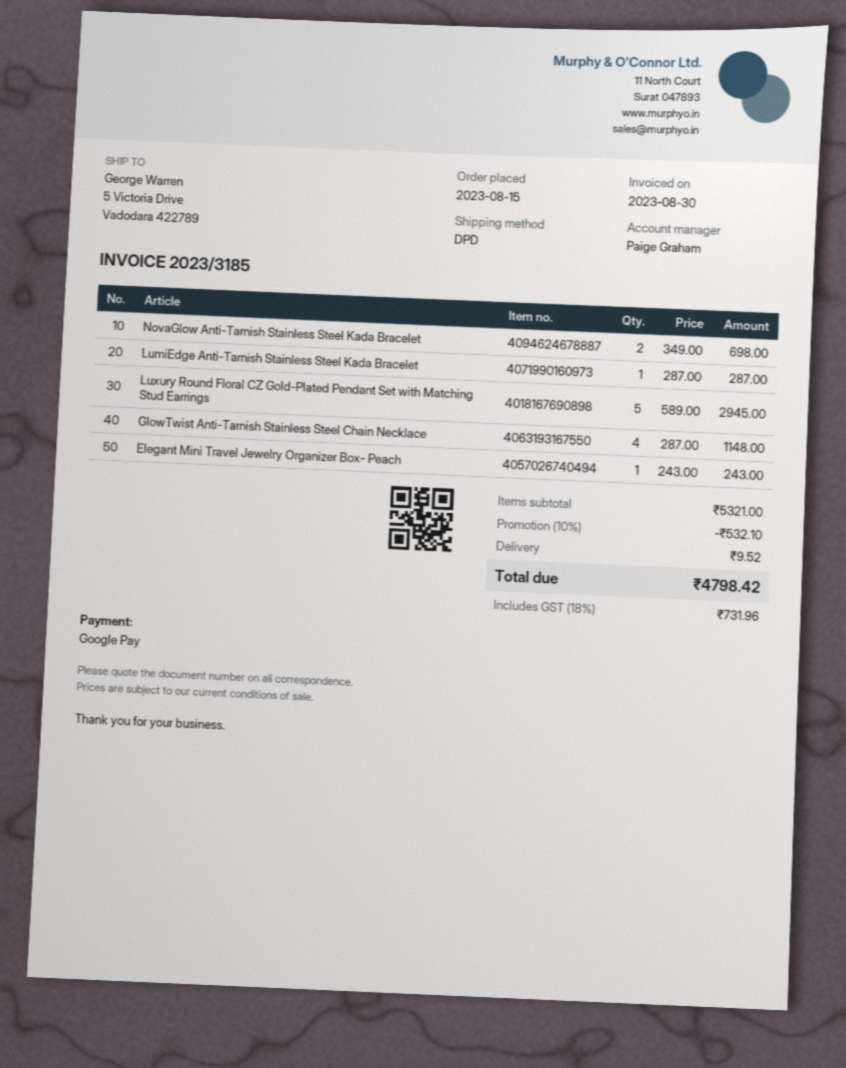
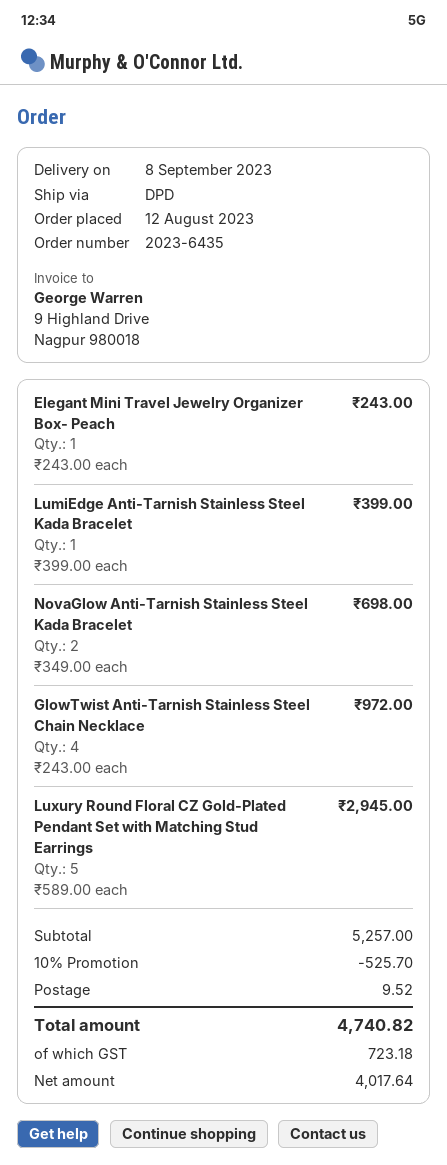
order date: 2023-08-15 -> 2023-08-12
LumiEdge Anti-Tarnish Stainless Steel Kada Bracelet: 1 x 287.00 = 287.00 -> 1 x 399.00 = 399.00
GlowTwist Anti-Tarnish Stainless Steel Chain Necklace: 4 x 287.00 = 1148.00 -> 4 x 243.00 = 972.00
subtotal: 5321.00 -> 5257.00
discount: 10% = 532.10 -> 10% = 525.70
tax: 731.96 -> 723.18
total: 4798.42 -> 4740.82

